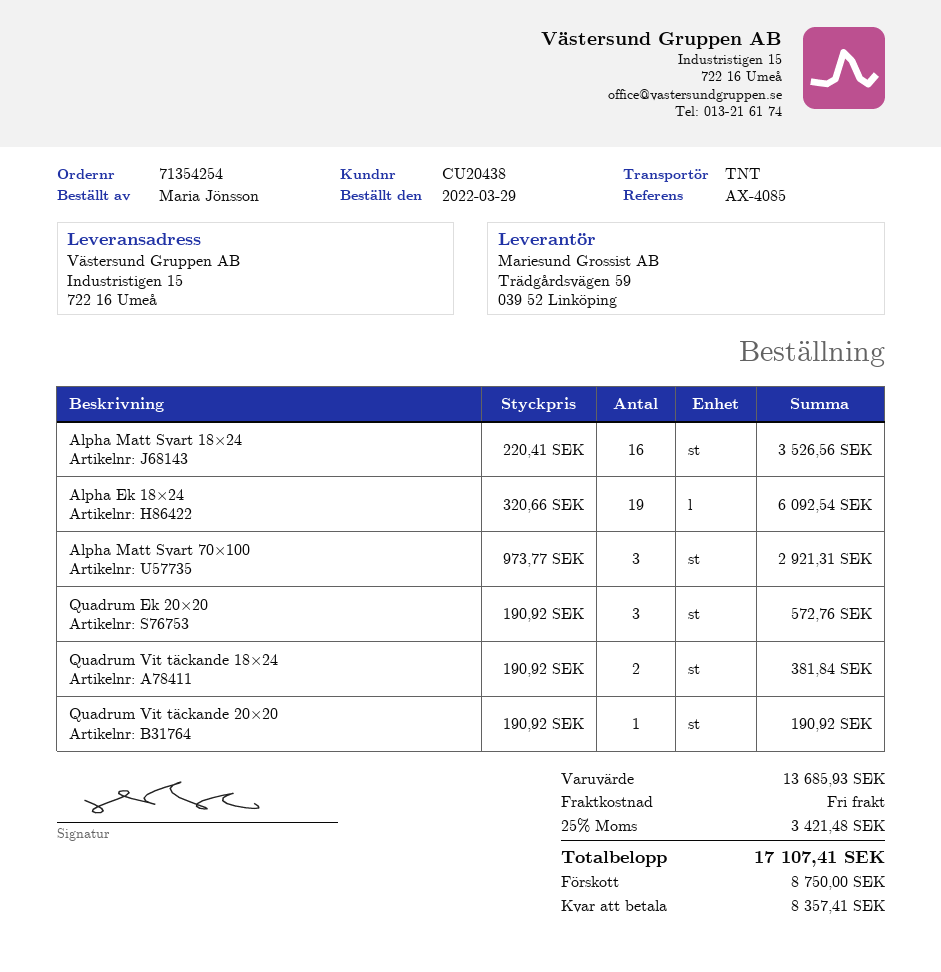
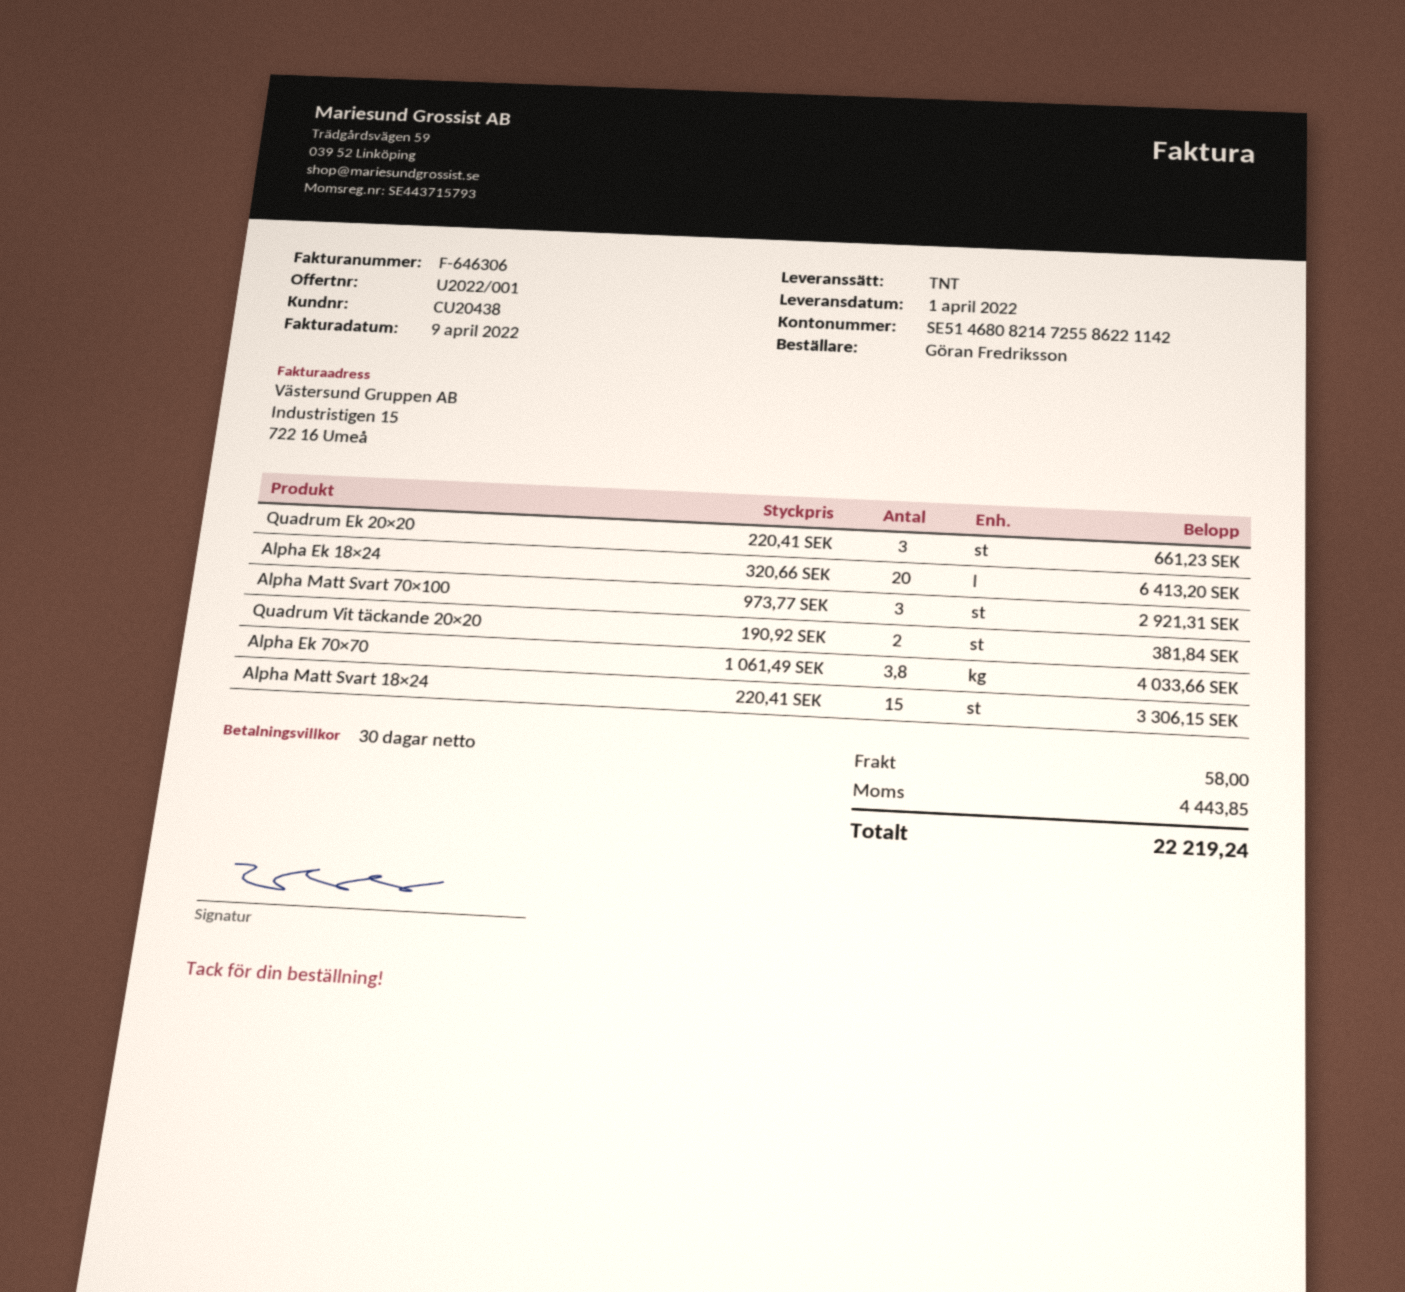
ordered by: Maria Jönsson -> Göran Fredriksson
Alpha Matt Svart 18×24: 16 x 220.41 = 3526.56 -> 15 x 220.41 = 3306.15
Alpha Ek 18×24: 19 x 320.66 = 6092.54 -> 20 x 320.66 = 6413.20
Quadrum Ek 20×20: 3 x 190.92 = 572.76 -> 3 x 220.41 = 661.23
Quadrum Vit täckande 18×24: 2 x 190.92 = 381.84 -> none
Quadrum Vit täckande 20×20: 1 x 190.92 = 190.92 -> 2 x 190.92 = 381.84
Alpha Ek 70×70: none -> 3.8 x 1061.49 = 4033.66
shipping: 0.00 -> 58.00
tax: 3421.48 -> 4443.85
total: 17107.41 -> 22219.24

